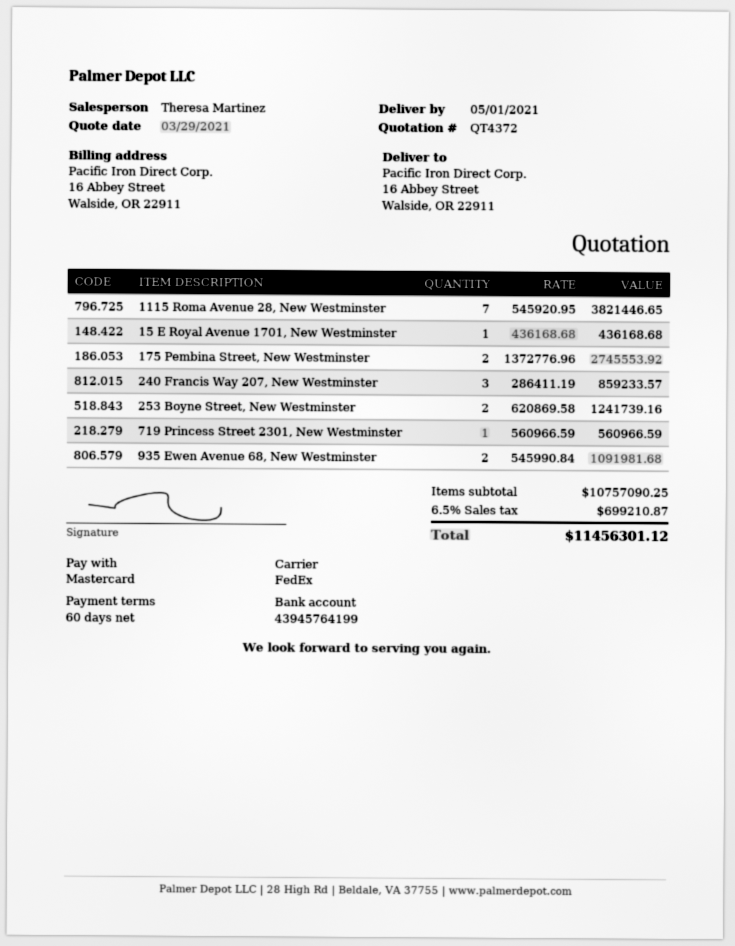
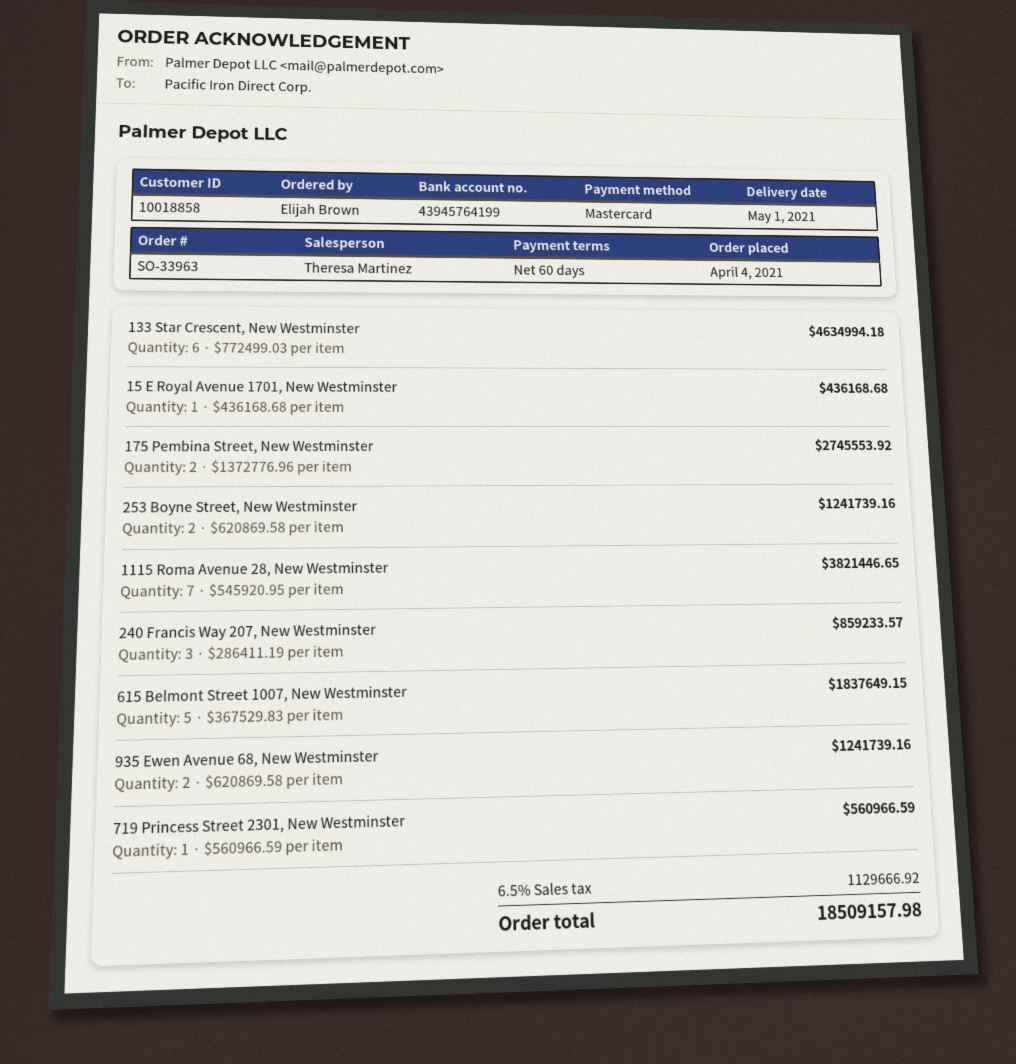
935 Ewen Avenue 68, New Westminster: 2 x 545990.84 = 1091981.68 -> 2 x 620869.58 = 1241739.16
133 Star Crescent, New Westminster: none -> 6 x 772499.03 = 4634994.18
615 Belmont Street 1007, New Westminster: none -> 5 x 367529.83 = 1837649.15
tax: 6.5% = 699210.87 -> 6.5% = 1129666.92
total: 11456301.12 -> 18509157.98

